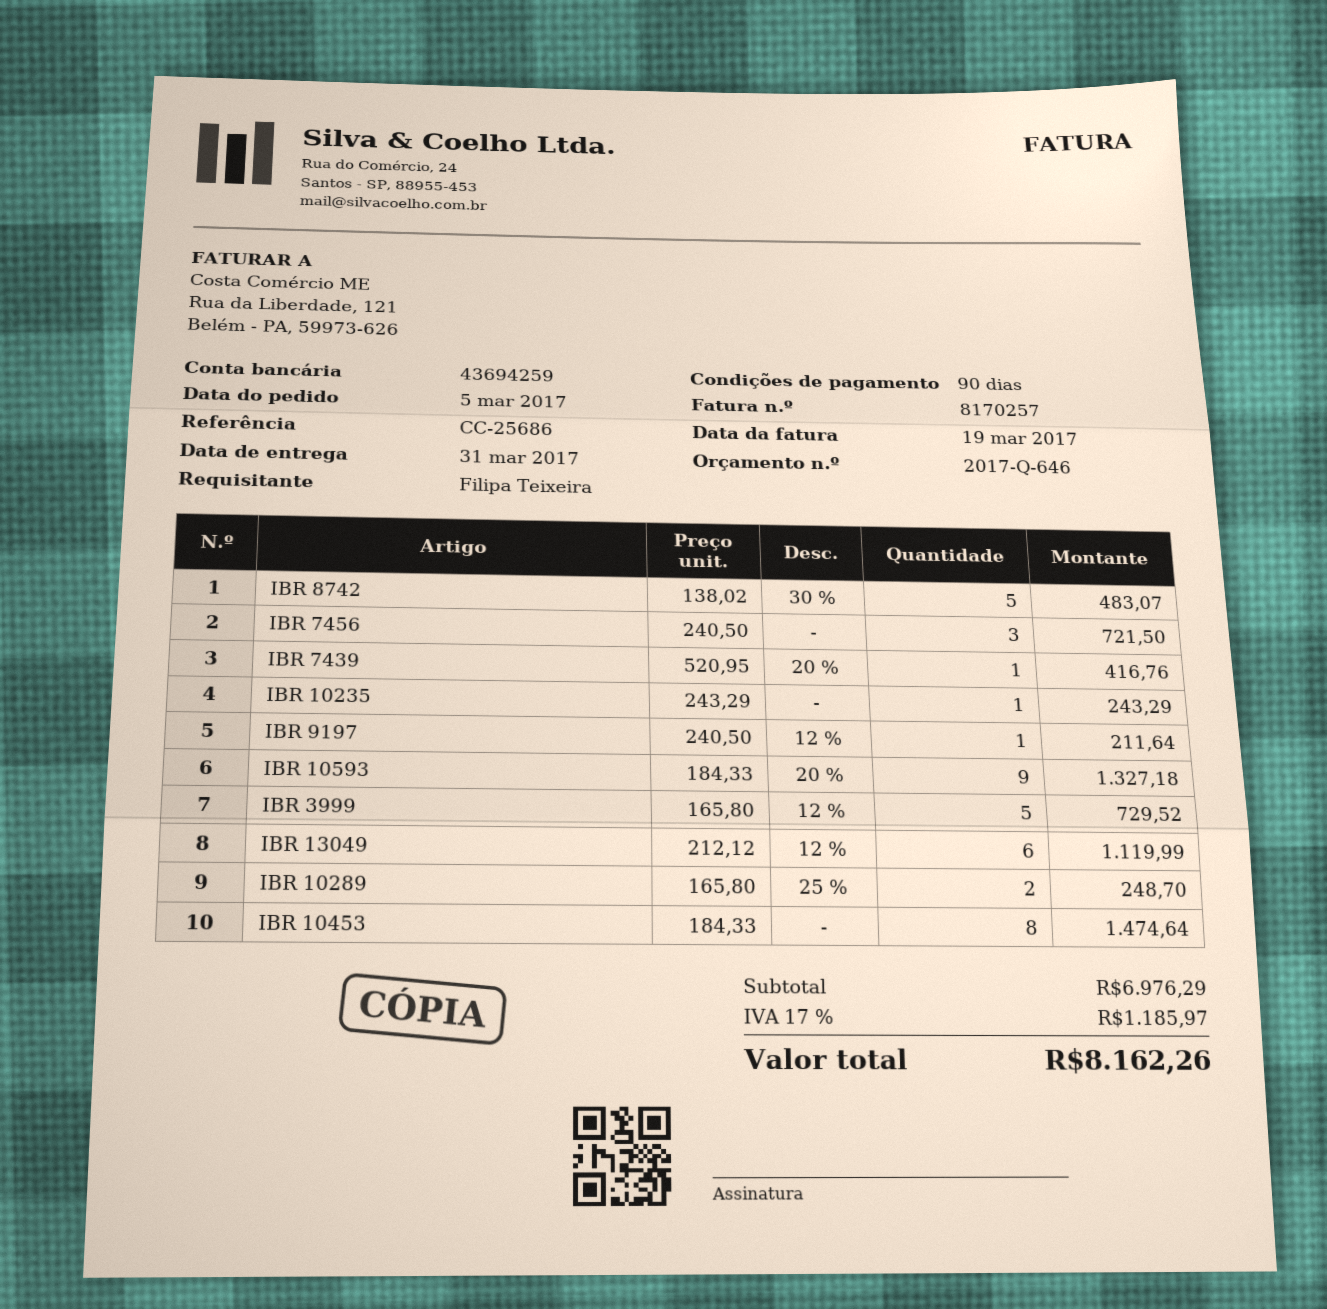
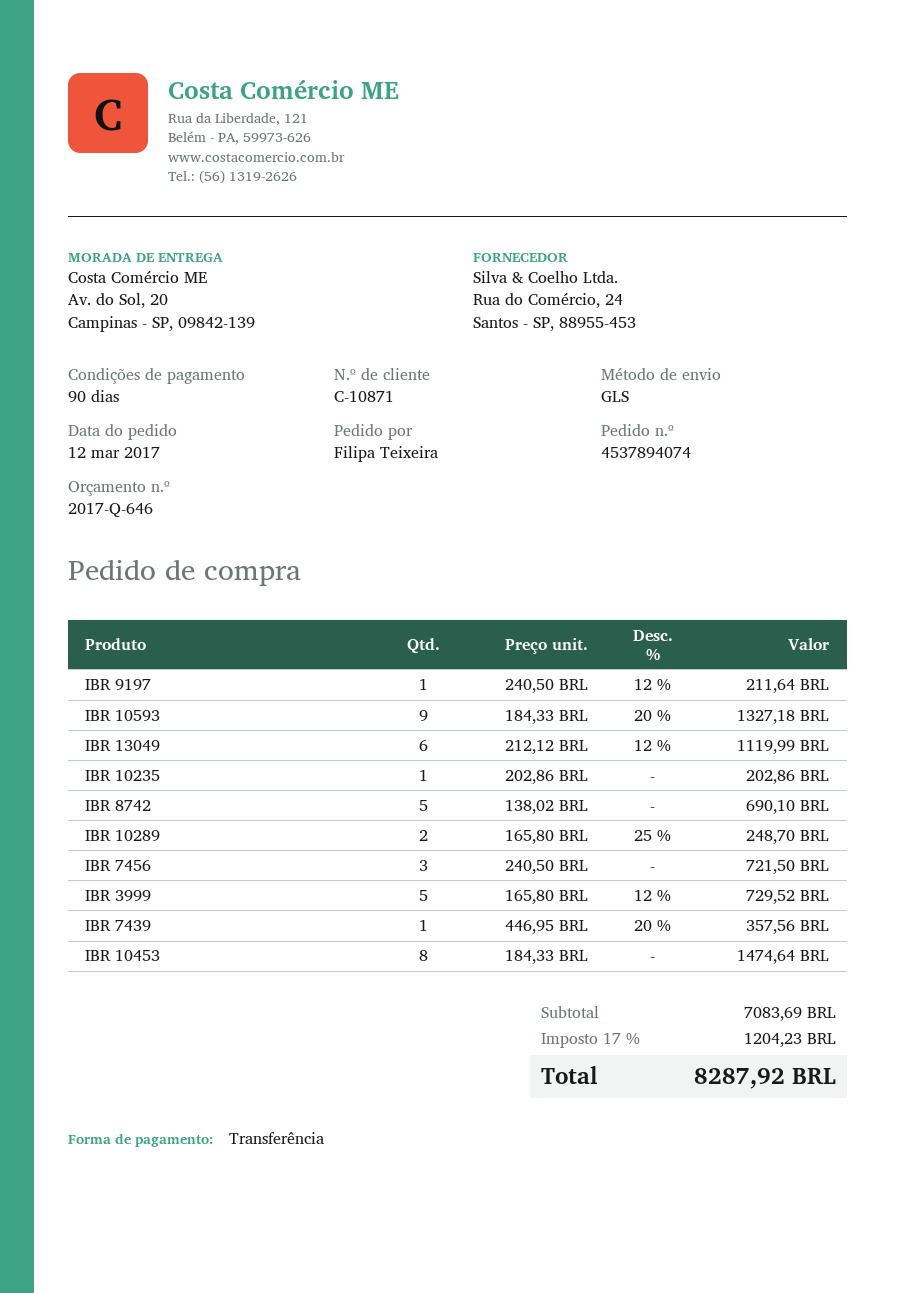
order date: 2017-03-05 -> 2017-03-12
IBR 8742: 5 x 138.02 - 30% = 483.07 -> 5 x 138.02 = 690.10
IBR 7439: 1 x 520.95 - 20% = 416.76 -> 1 x 446.95 - 20% = 357.56
IBR 10235: 1 x 243.29 = 243.29 -> 1 x 202.86 = 202.86
subtotal: 6976.29 -> 7083.69
tax: 17% = 1185.97 -> 17% = 1204.23
total: 8162.26 -> 8287.92

